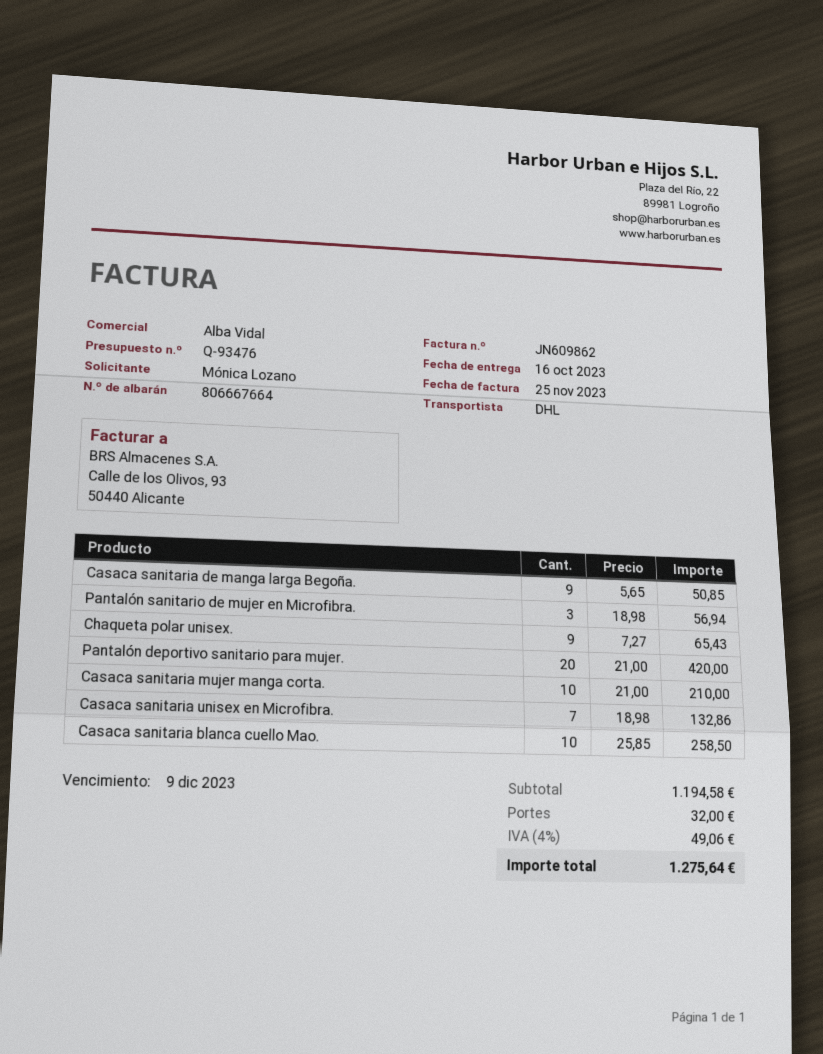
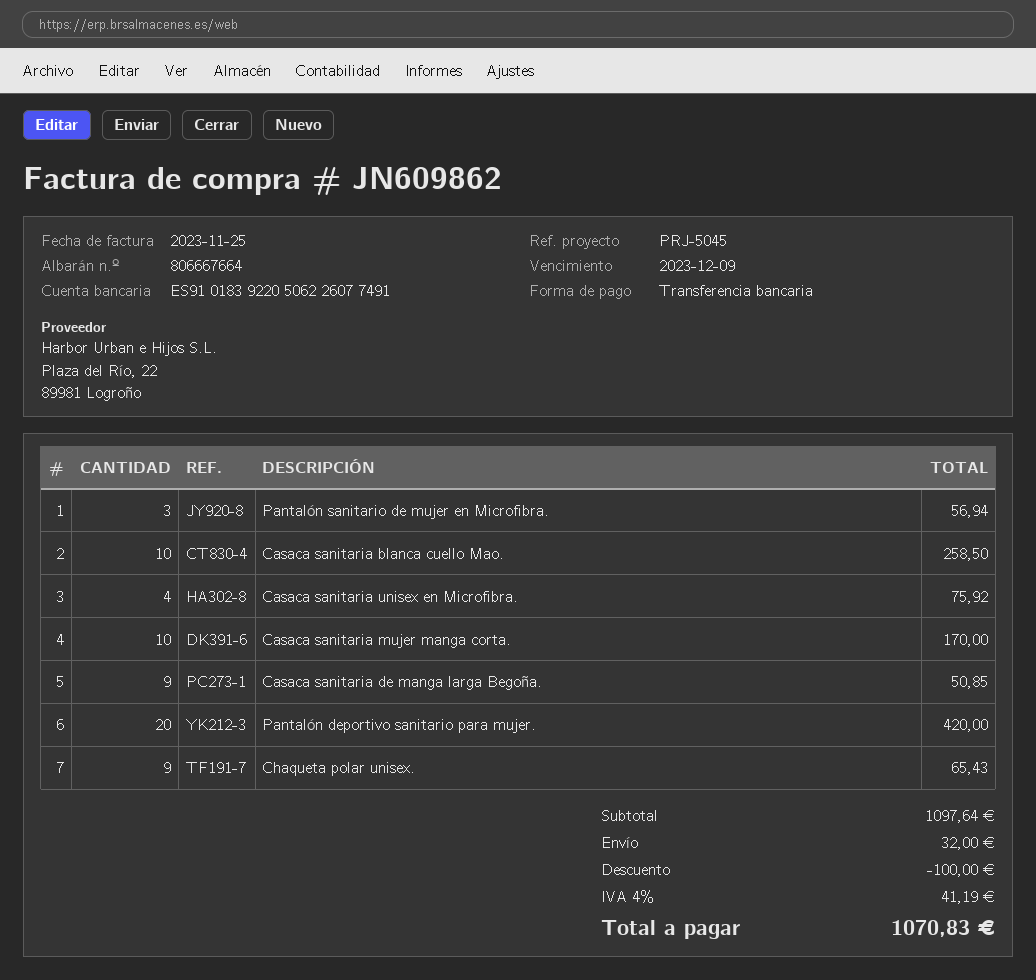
Casaca sanitaria mujer manga corta.: 10 for 210.00 -> 10 for 170.00
Casaca sanitaria unisex en Microfibra.: 7 for 132.86 -> 4 for 75.92
subtotal: 1194.58 -> 1097.64
discount: none -> 100.00
tax: 4% = 49.06 -> 4% = 41.19
total: 1275.64 -> 1070.83

